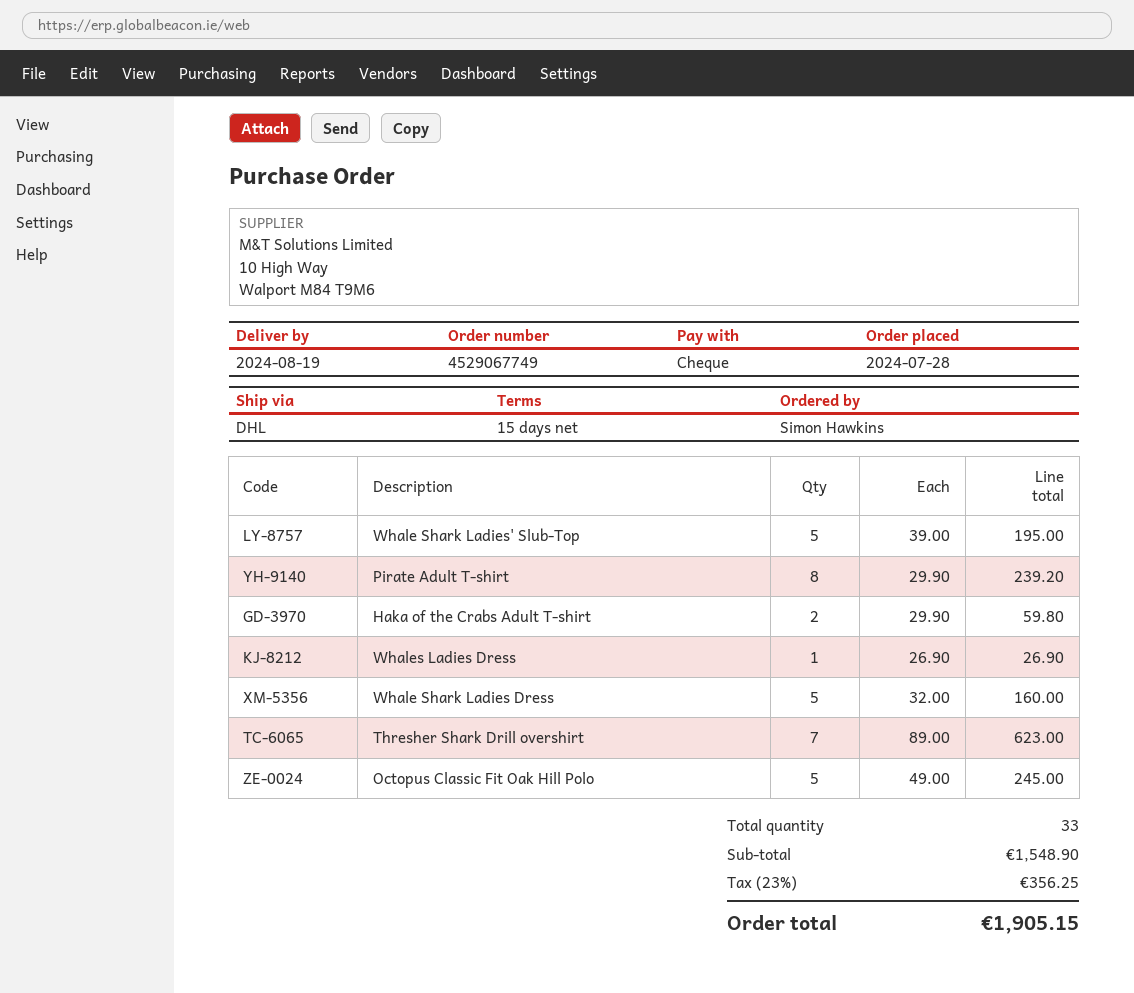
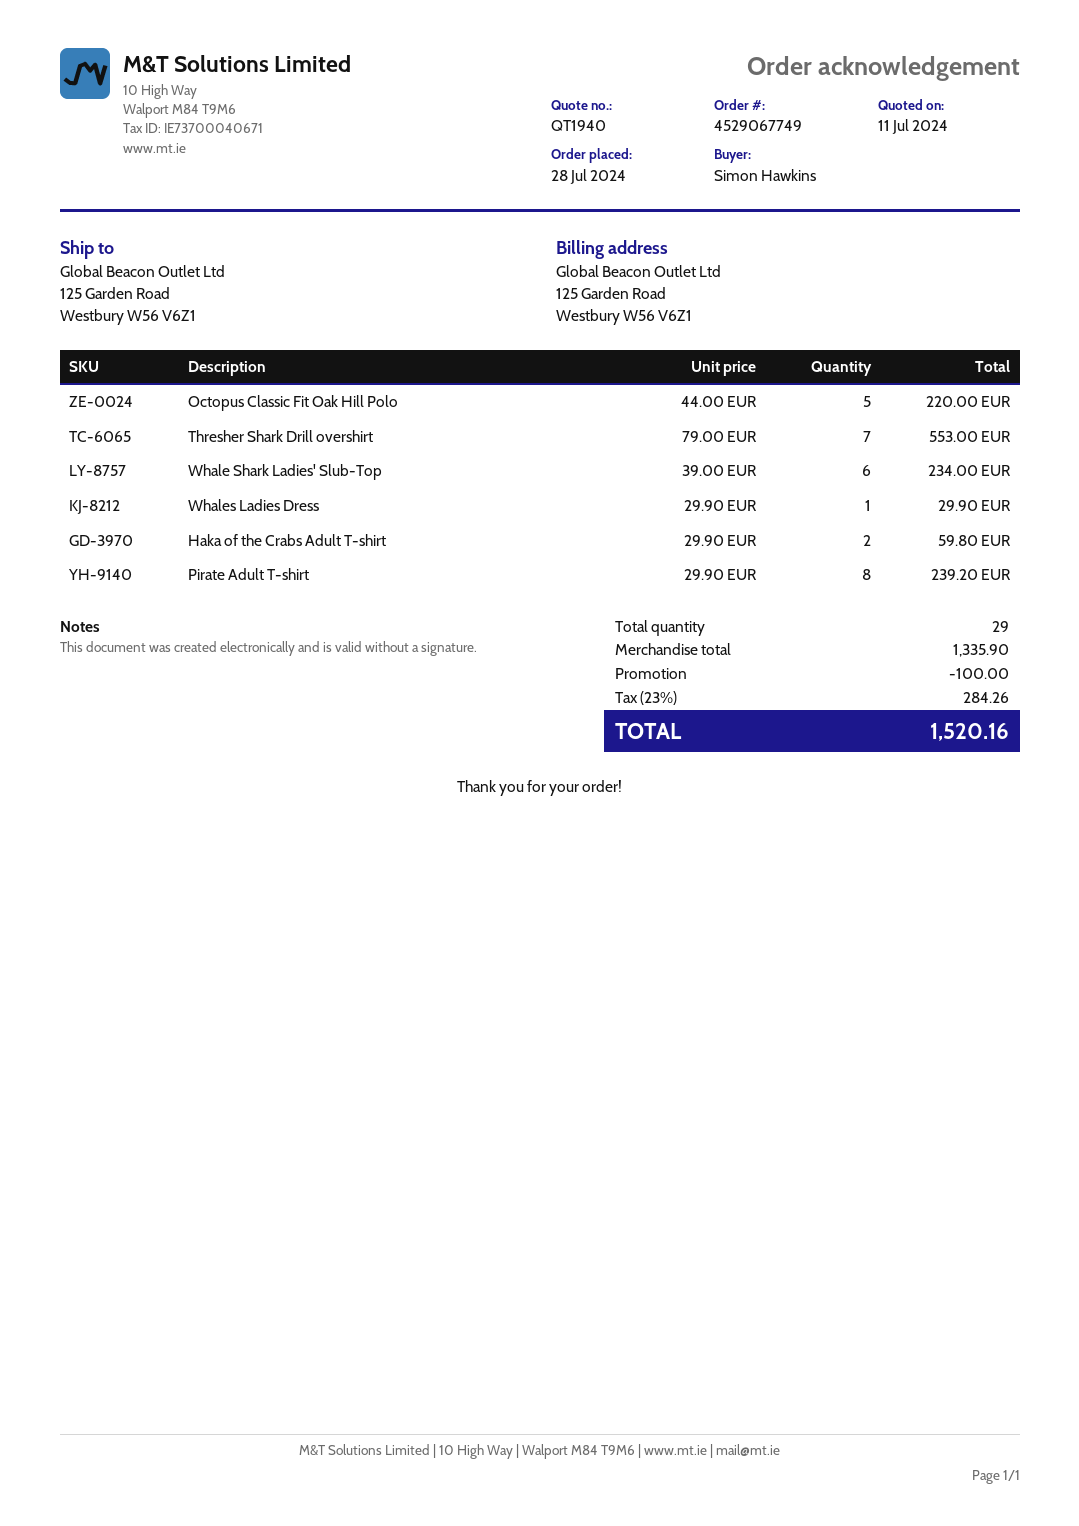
Whale Shark Ladies' Slub-Top: 5 x 39.00 = 195.00 -> 6 x 39.00 = 234.00
Whales Ladies Dress: 1 x 26.90 = 26.90 -> 1 x 29.90 = 29.90
Whale Shark Ladies Dress: 5 x 32.00 = 160.00 -> none
Thresher Shark Drill overshirt: 7 x 89.00 = 623.00 -> 7 x 79.00 = 553.00
Octopus Classic Fit Oak Hill Polo: 5 x 49.00 = 245.00 -> 5 x 44.00 = 220.00
total quantity: 33 -> 29
subtotal: 1548.90 -> 1335.90
discount: none -> 100.00
tax: 23% = 356.25 -> 23% = 284.26
total: 1905.15 -> 1520.16

